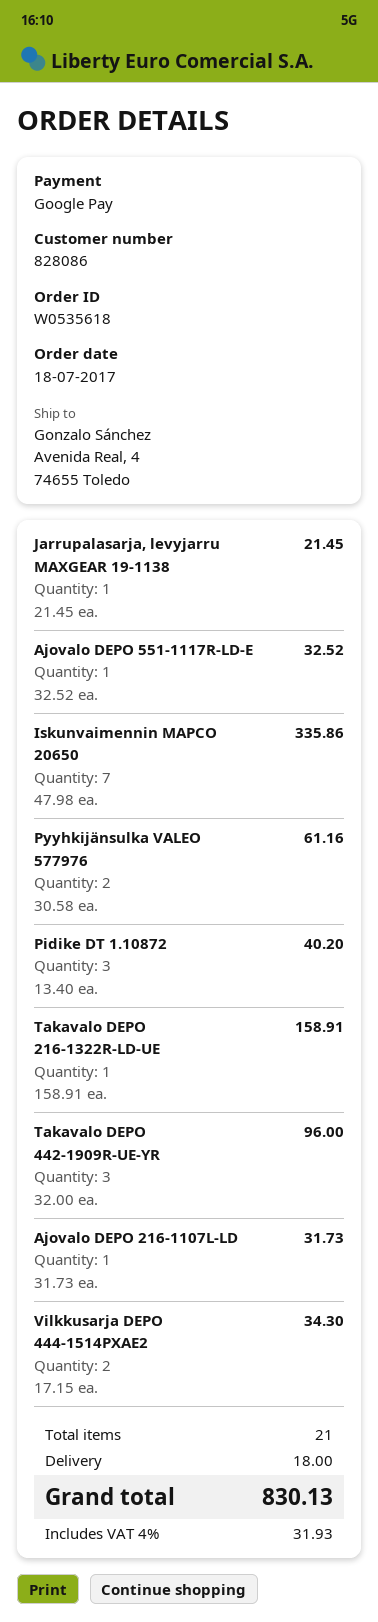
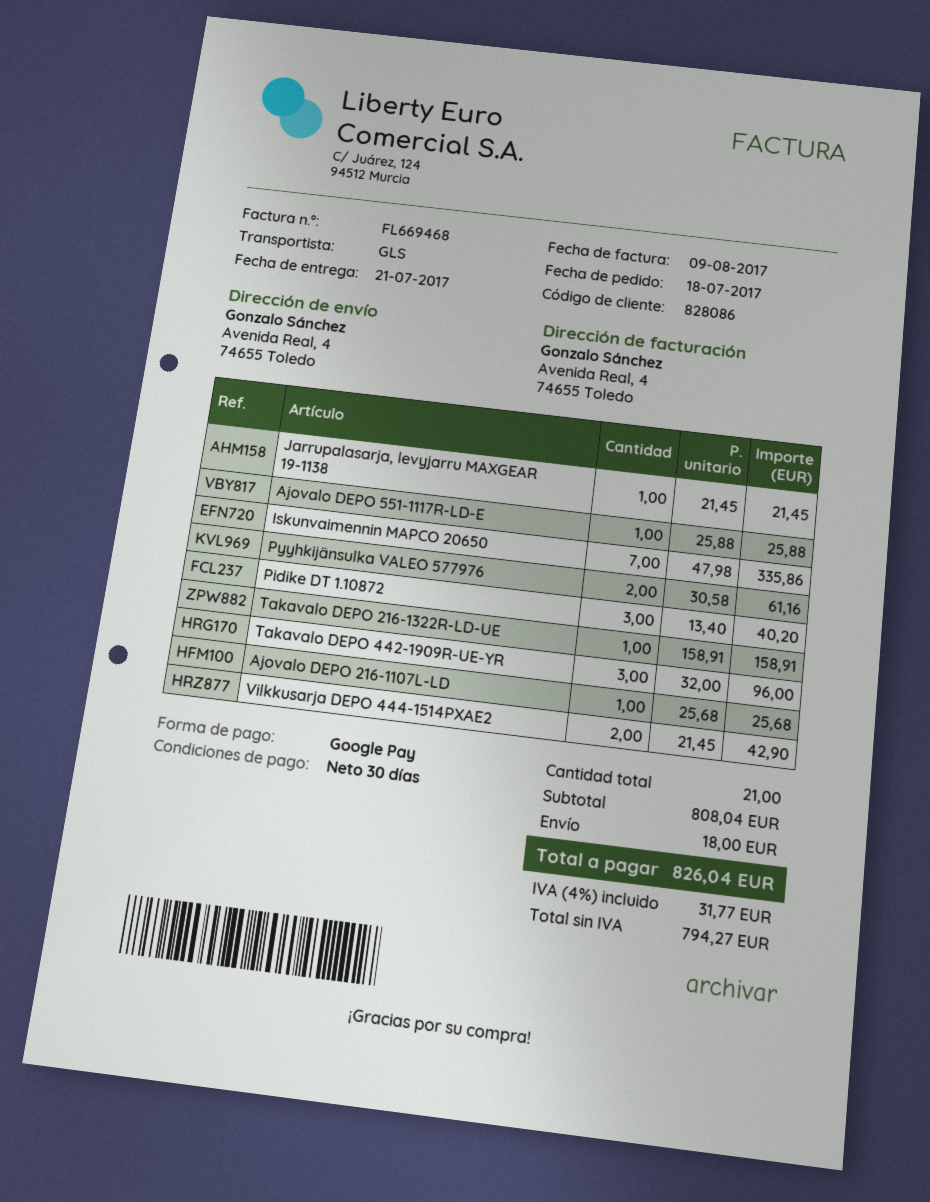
Ajovalo DEPO 551-1117R-LD-E: 1 x 32.52 = 32.52 -> 1 x 25.88 = 25.88
Ajovalo DEPO 216-1107L-LD: 1 x 31.73 = 31.73 -> 1 x 25.68 = 25.68
Vilkkusarja DEPO 444-1514PXAE2: 2 x 17.15 = 34.30 -> 2 x 21.45 = 42.90
tax: 4% = 31.93 -> 4% = 31.77
total: 830.13 -> 826.04

